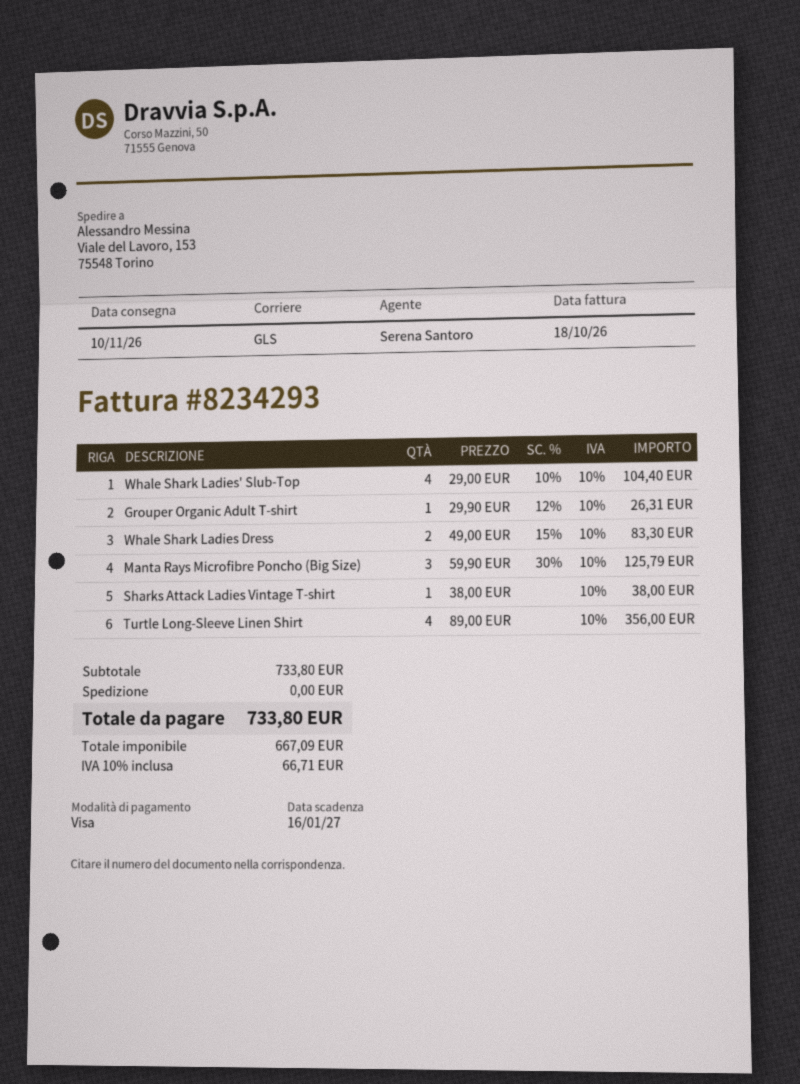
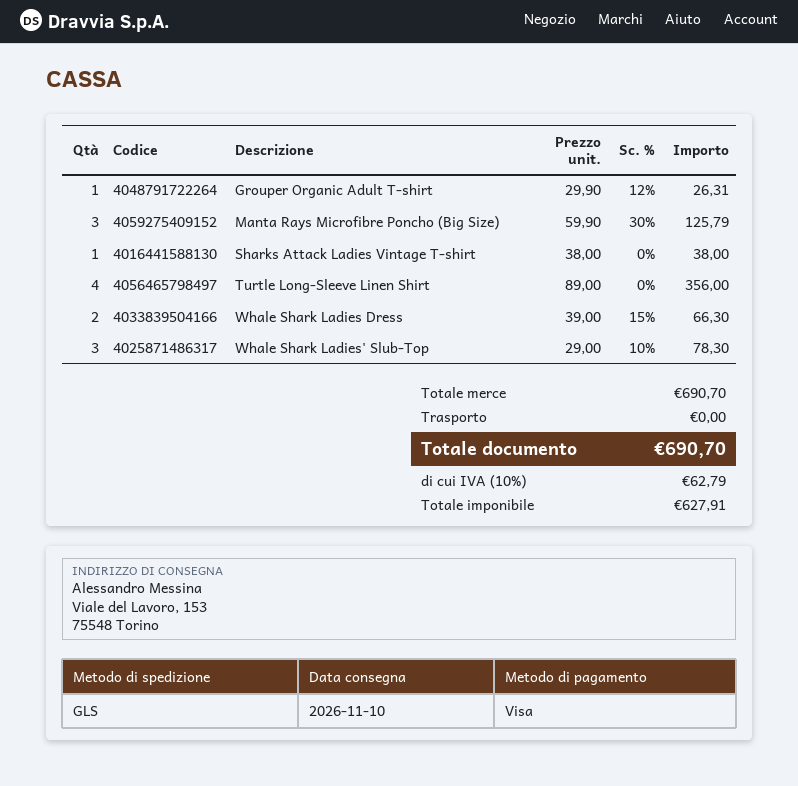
Whale Shark Ladies' Slub-Top: 4 x 29.00 - 10% = 104.40 -> 3 x 29.00 - 10% = 78.30
Whale Shark Ladies Dress: 2 x 49.00 - 15% = 83.30 -> 2 x 39.00 - 15% = 66.30
subtotal: 733.80 -> 690.70
net: 667.09 -> 627.91
tax: 10% = 66.71 -> 10% = 62.79
total: 733.80 -> 690.70

